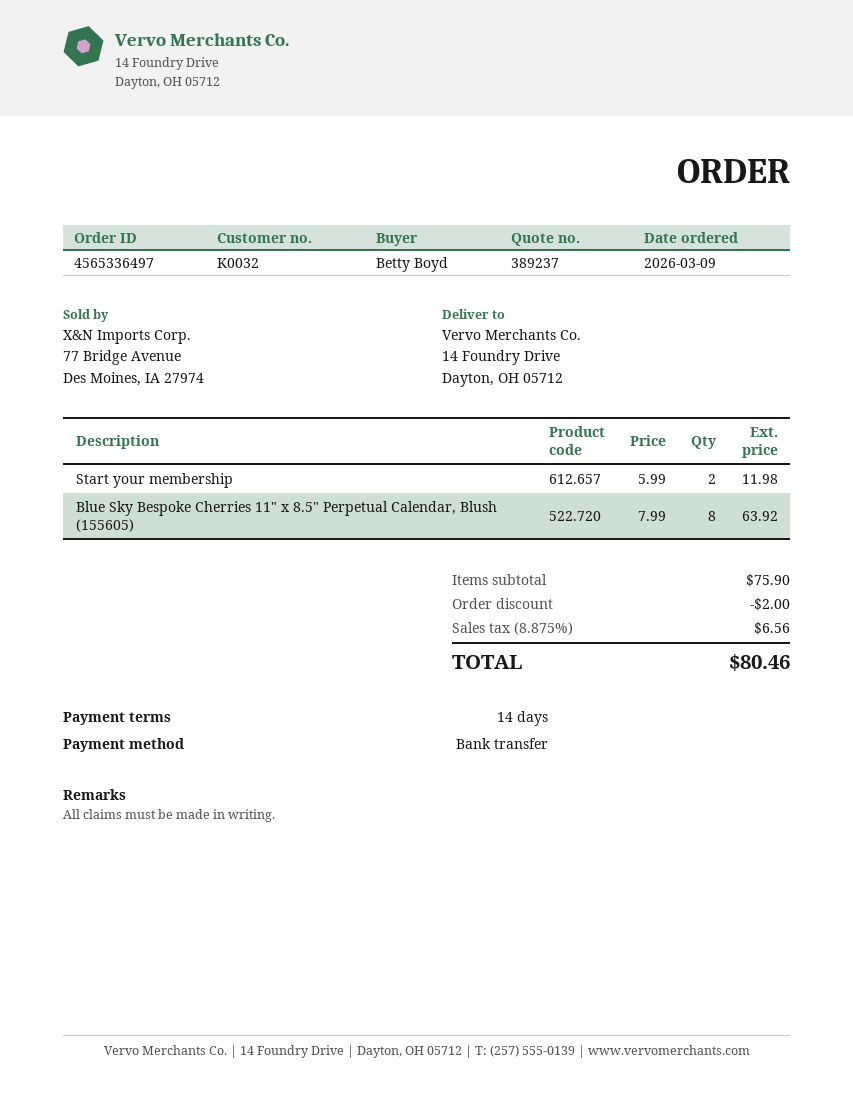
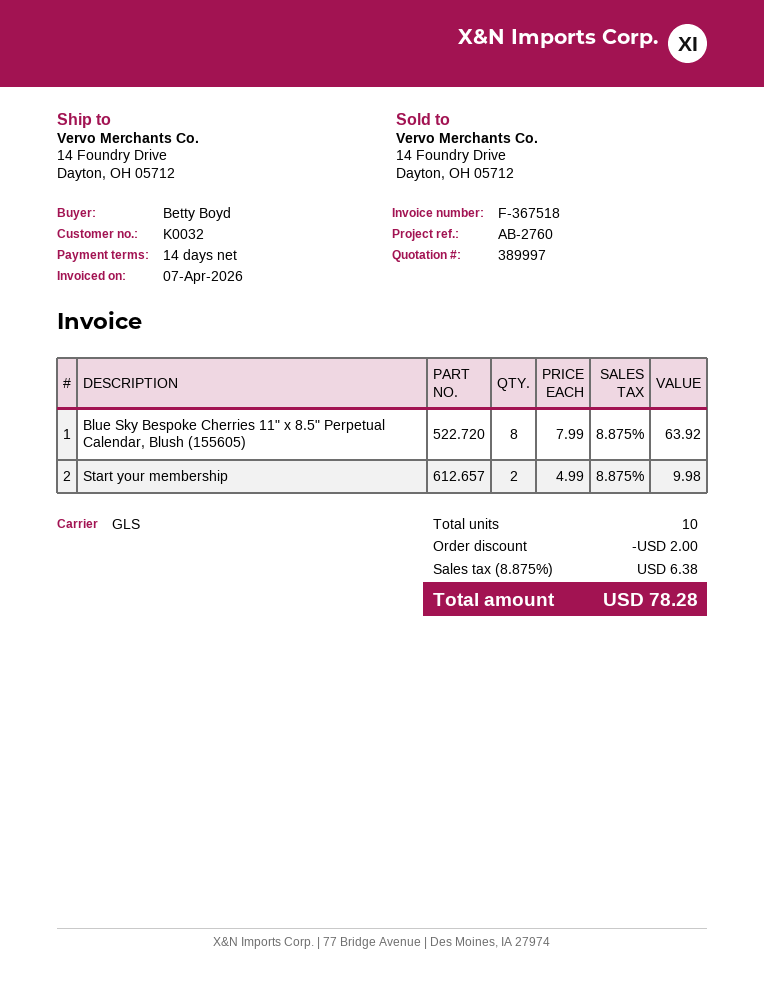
quote number: 389237 -> 389997
Start your membership: 2 x 5.99 = 11.98 -> 2 x 4.99 = 9.98
tax: 8.875% = 6.56 -> 8.875% = 6.38
total: 80.46 -> 78.28

